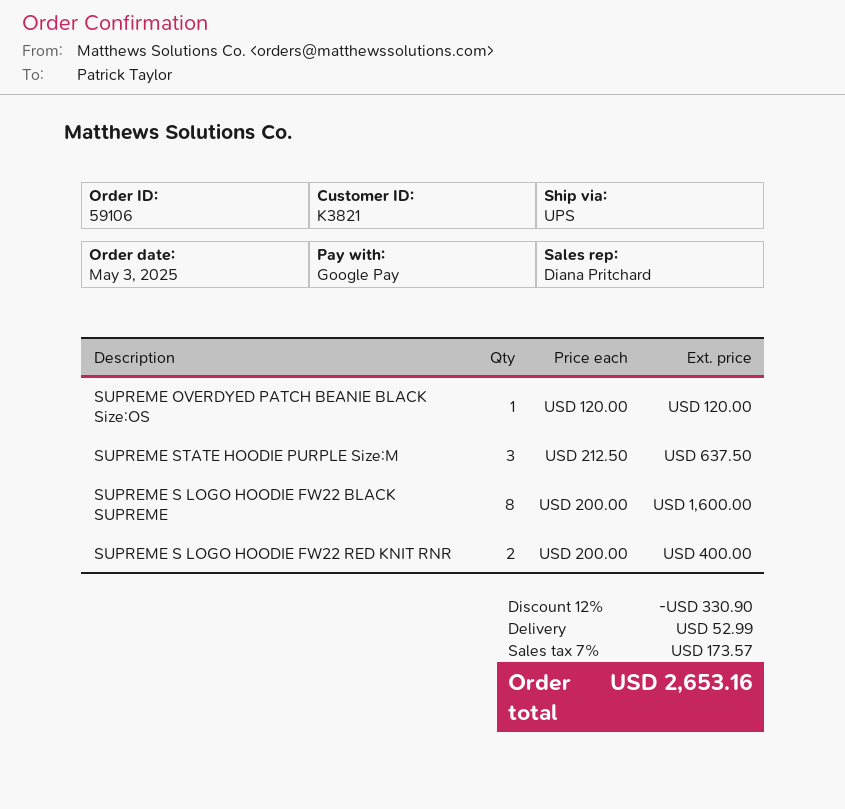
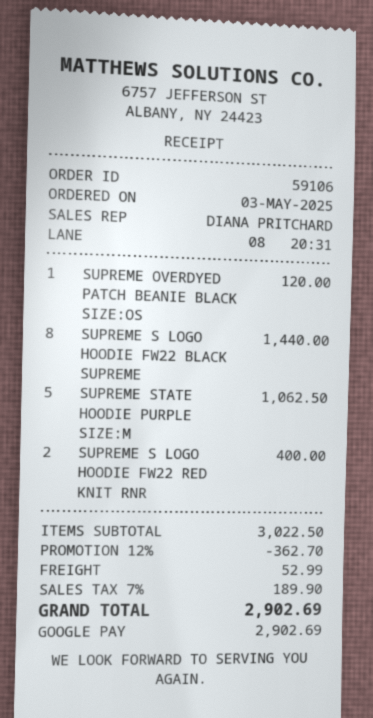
SUPREME STATE HOODIE PURPLE Size:M: 3 for 637.50 -> 5 for 1062.50
SUPREME S LOGO HOODIE FW22 BLACK SUPREME: 8 for 1600.00 -> 8 for 1440.00
discount: 12% = 330.90 -> 12% = 362.70
tax: 7% = 173.57 -> 7% = 189.90
total: 2653.16 -> 2902.69

